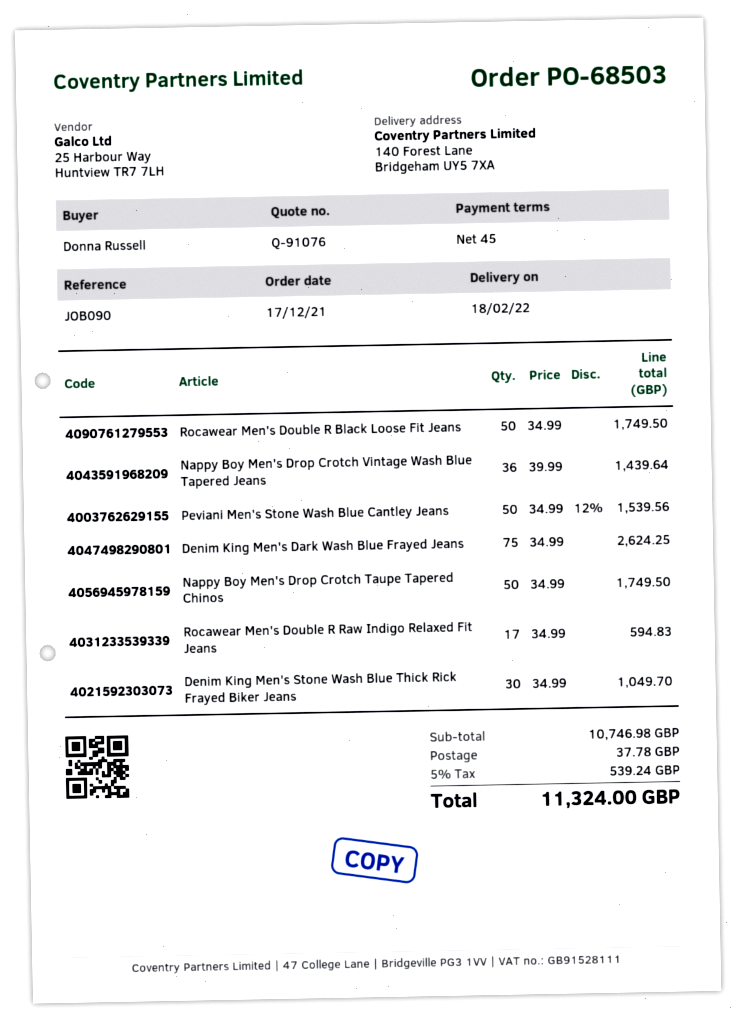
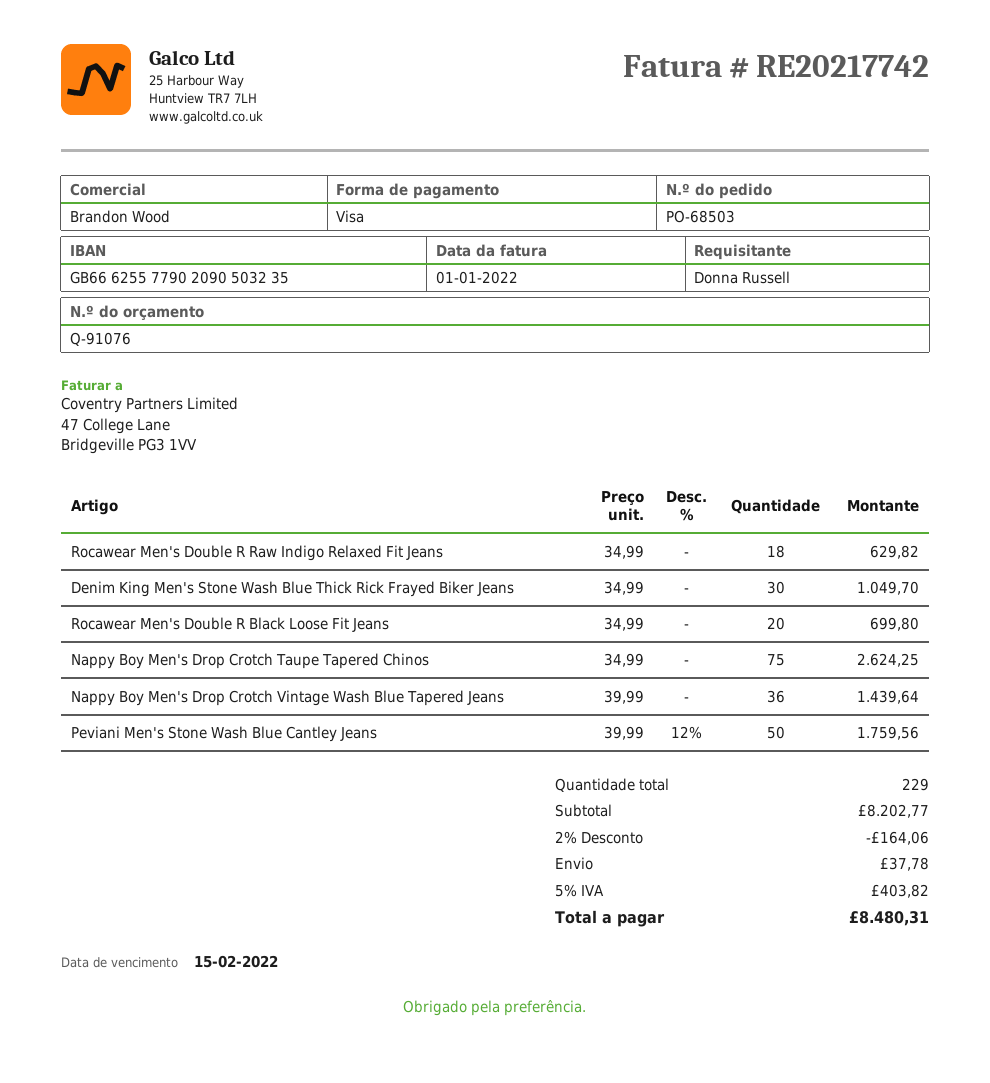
Rocawear Men's Double R Black Loose Fit Jeans: 50 x 34.99 = 1749.50 -> 20 x 34.99 = 699.80
Peviani Men's Stone Wash Blue Cantley Jeans: 50 x 34.99 - 12% = 1539.56 -> 50 x 39.99 - 12% = 1759.56
Denim King Men's Dark Wash Blue Frayed Jeans: 75 x 34.99 = 2624.25 -> none
Nappy Boy Men's Drop Crotch Taupe Tapered Chinos: 50 x 34.99 = 1749.50 -> 75 x 34.99 = 2624.25
Rocawear Men's Double R Raw Indigo Relaxed Fit Jeans: 17 x 34.99 = 594.83 -> 18 x 34.99 = 629.82
subtotal: 10746.98 -> 8202.77
discount: none -> 2% = 164.06
tax: 5% = 539.24 -> 5% = 403.82
total: 11324.00 -> 8480.31

